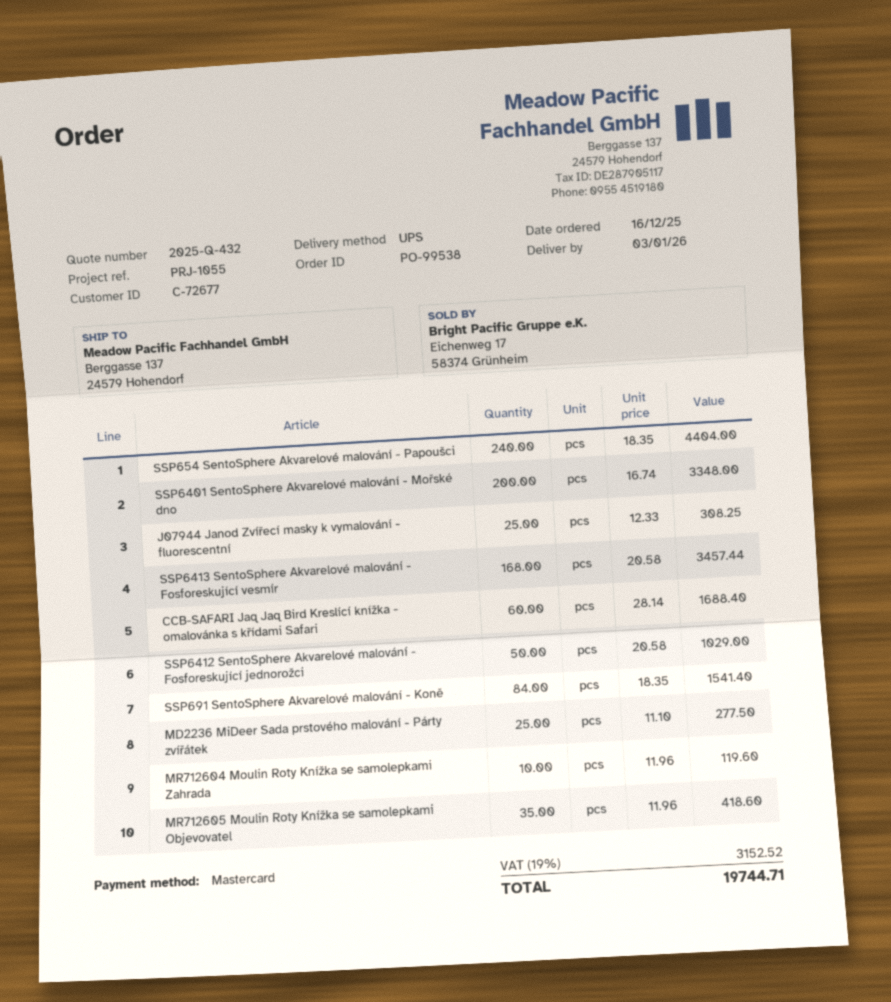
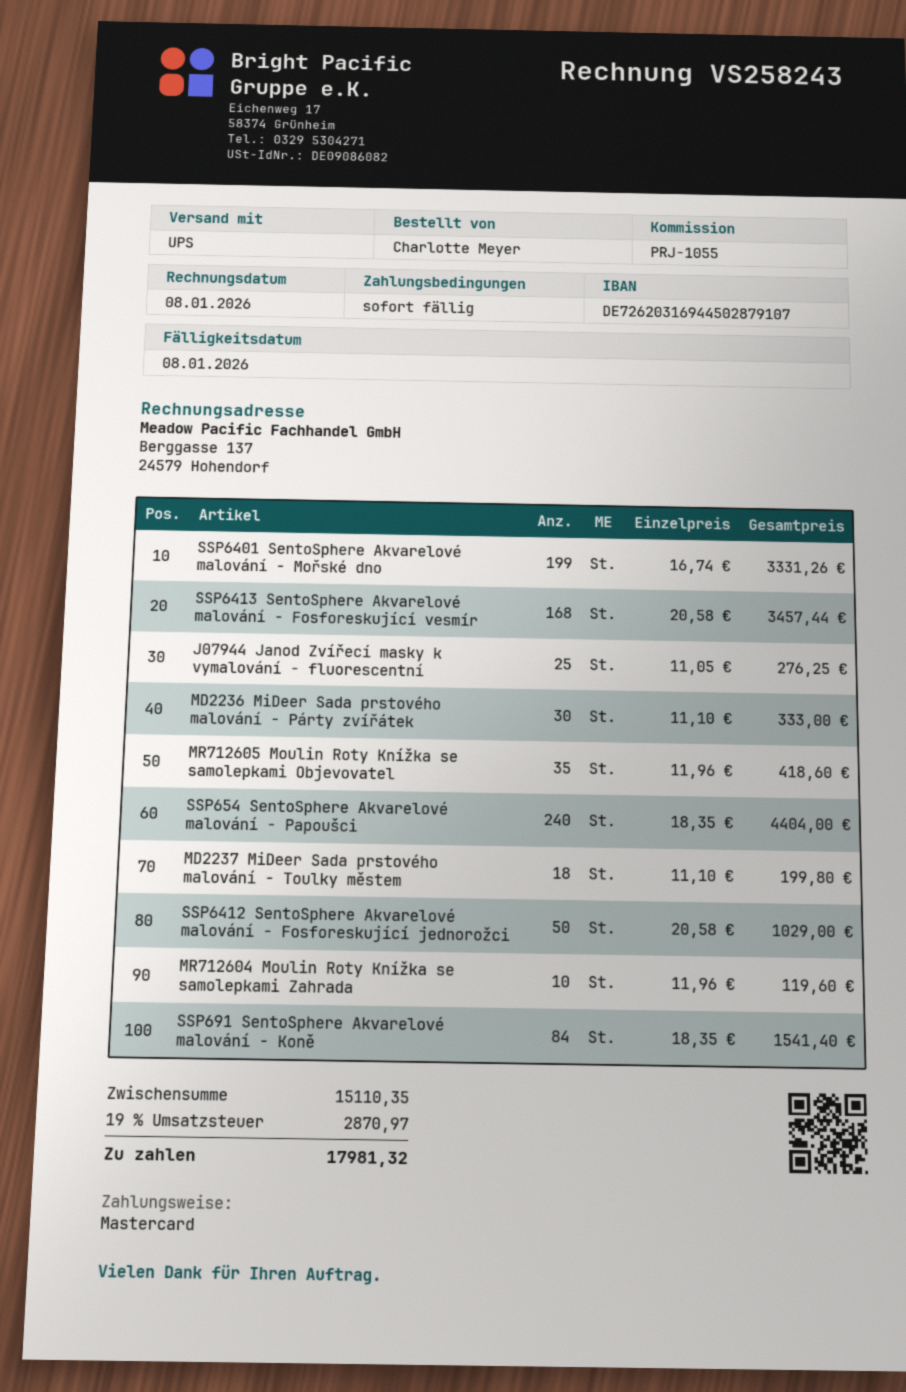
SSP6401 SentoSphere Akvarelové malování - Mořské dno: 200 x 16.74 = 3348.00 -> 199 x 16.74 = 3331.26
J07944 Janod Zvířecí masky k vymalování - fluorescentní: 25 x 12.33 = 308.25 -> 25 x 11.05 = 276.25
CCB-SAFARI Jaq Jaq Bird Kreslící knížka - omalovánka s křídami Safari: 60 x 28.14 = 1688.40 -> none
MD2236 MiDeer Sada prstového malování - Párty zvířátek: 25 x 11.10 = 277.50 -> 30 x 11.10 = 333.00
MD2237 MiDeer Sada prstového malování - Toulky městem: none -> 18 x 11.10 = 199.80
tax: 19% = 3152.52 -> 19% = 2870.97
total: 19744.71 -> 17981.32

